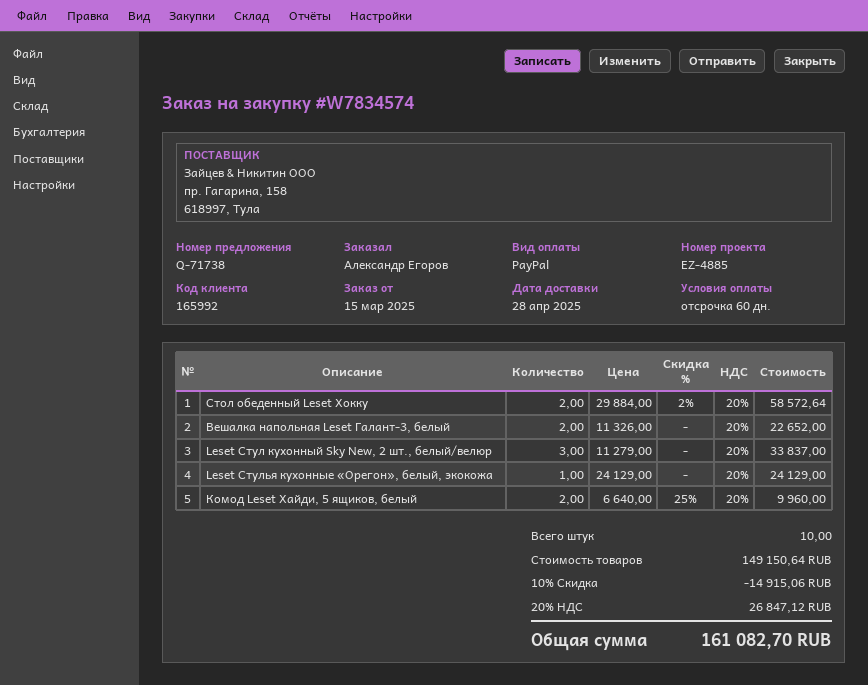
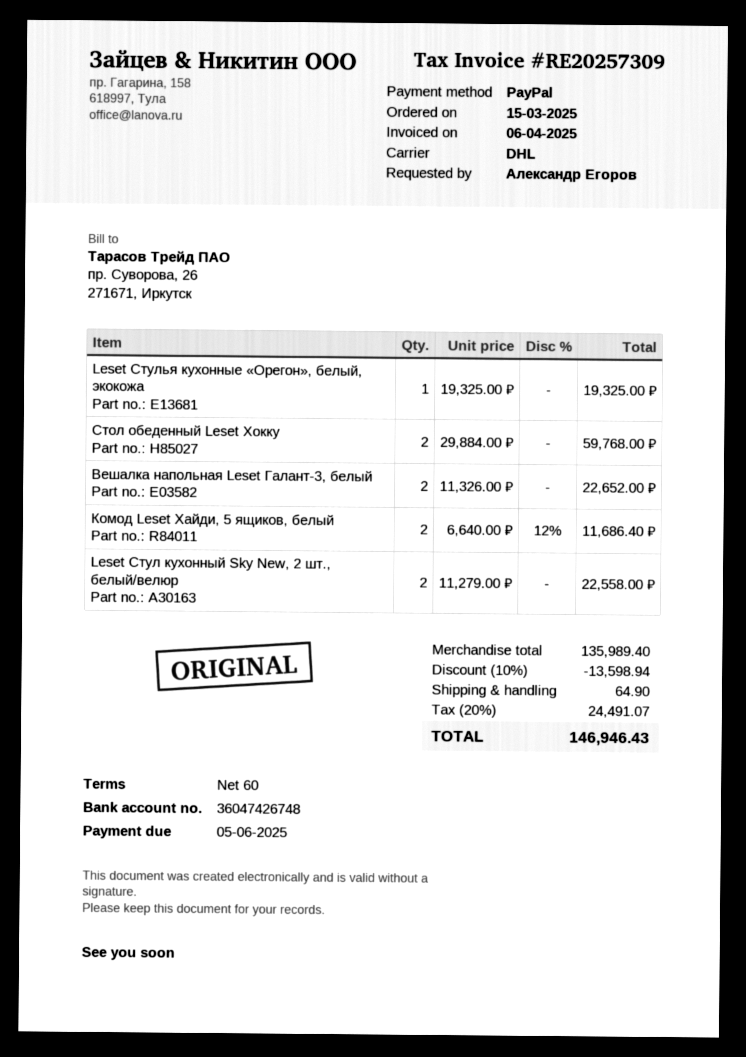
Стол обеденный Leset Хокку: 2 x 29884.00 - 2% = 58572.64 -> 2 x 29884.00 = 59768.00
Leset Стул кухонный Sky New, 2 шт., белый/велюр: 3 x 11279.00 = 33837.00 -> 2 x 11279.00 = 22558.00
Leset Стулья кухонные «Орегон», белый, экокожа: 1 x 24129.00 = 24129.00 -> 1 x 19325.00 = 19325.00
Комод Leset Хайди, 5 ящиков, белый: 2 x 6640.00 - 25% = 9960.00 -> 2 x 6640.00 - 12% = 11686.40
subtotal: 149150.64 -> 135989.40
discount: 10% = 14915.06 -> 10% = 13598.94
shipping: none -> 64.90
tax: 20% = 26847.12 -> 20% = 24491.07
total: 161082.70 -> 146946.43

